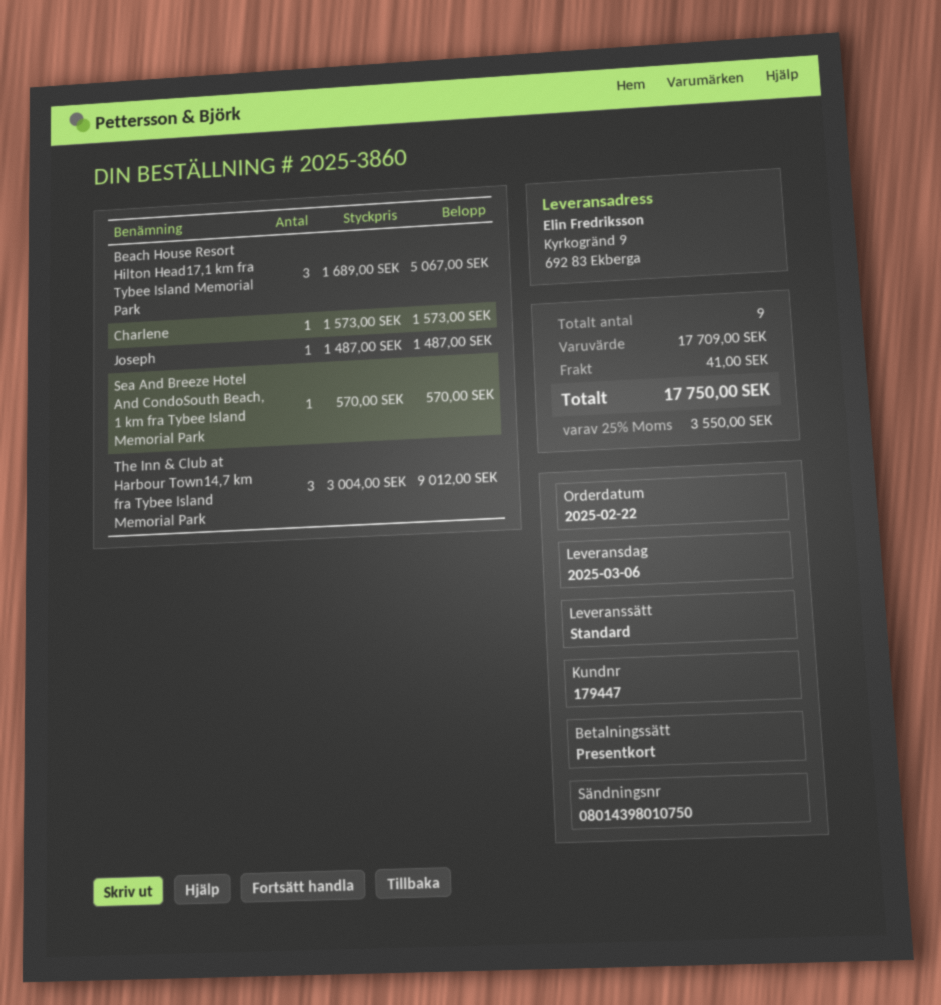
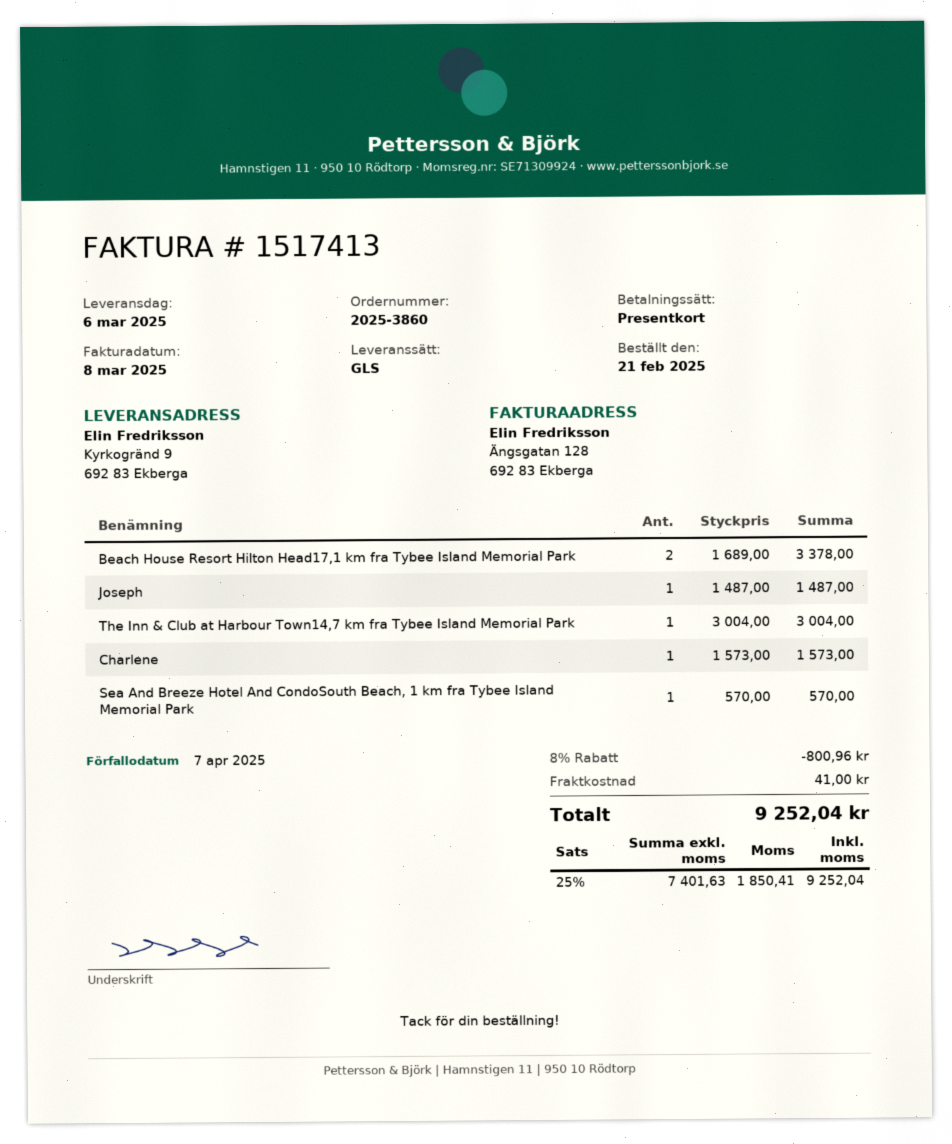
order date: 2025-02-22 -> 2025-02-21
shipping method: standard -> GLS
Beach House Resort Hilton Head17,1 km fra Tybee Island Memorial Park: 3 x 1689.00 = 5067.00 -> 2 x 1689.00 = 3378.00
The Inn & Club at Harbour Town14,7 km fra Tybee Island Memorial Park: 3 x 3004.00 = 9012.00 -> 1 x 3004.00 = 3004.00
discount: none -> 8% = 800.96
tax: 25% = 3550.00 -> 25% = 1850.41
total: 17750.00 -> 9252.04

